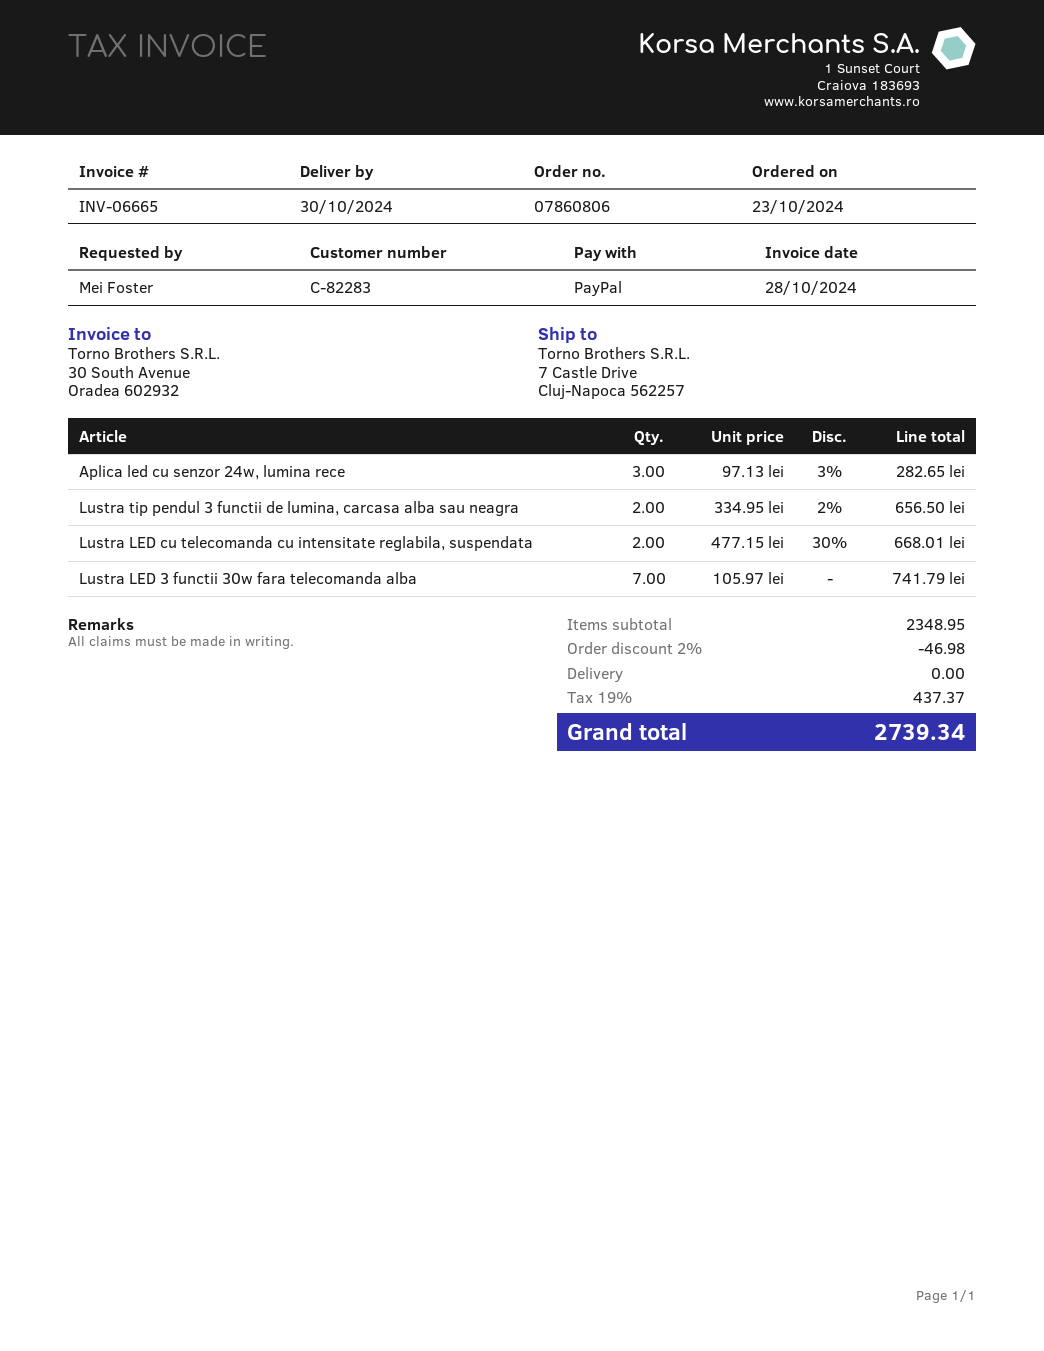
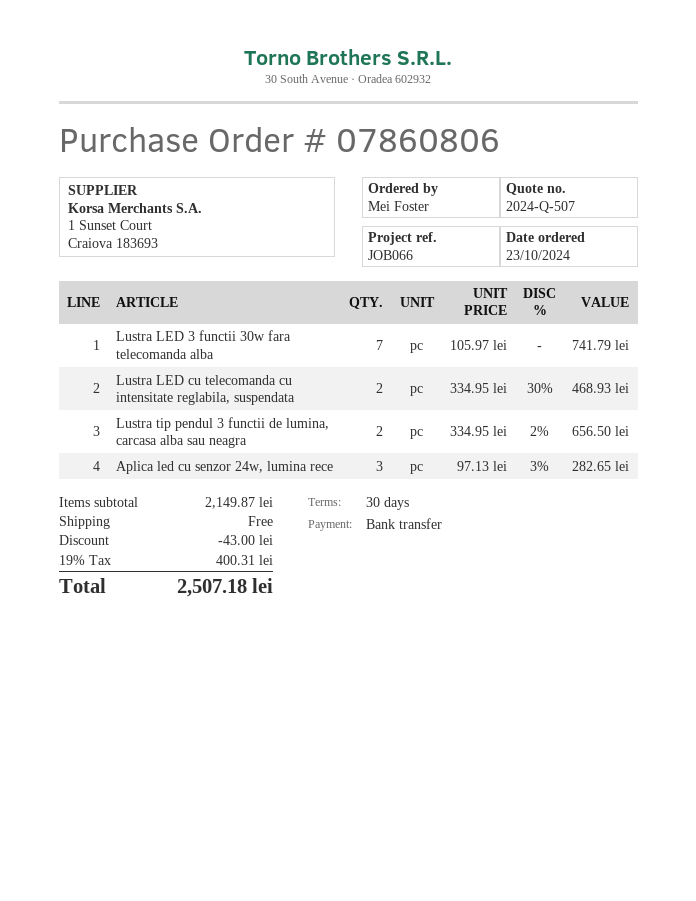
payment method: PayPal -> bank transfer
Lustra LED cu telecomanda cu intensitate reglabila, suspendata: 2 x 477.15 - 30% = 668.01 -> 2 x 334.95 - 30% = 468.93
subtotal: 2348.95 -> 2149.87
discount: 46.98 -> 43.00
tax: 19% = 437.37 -> 19% = 400.31
total: 2739.34 -> 2507.18

